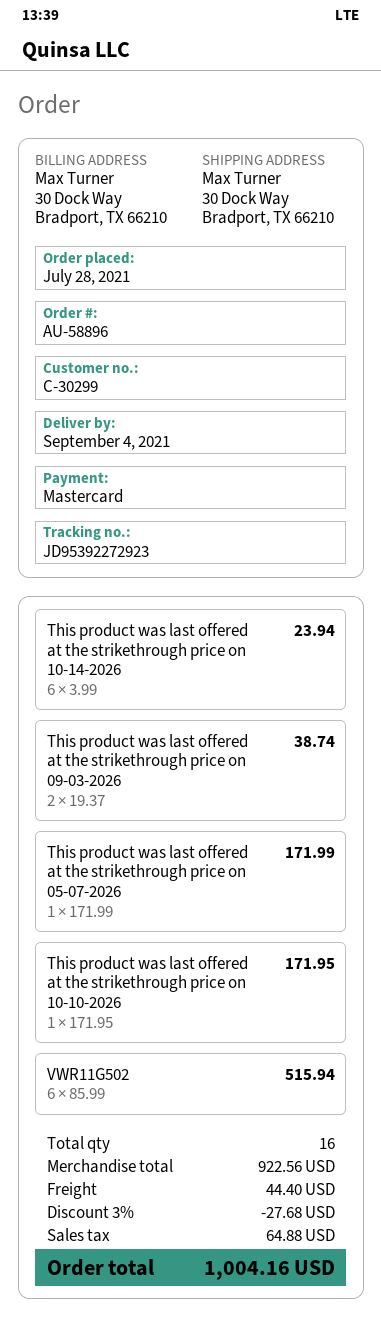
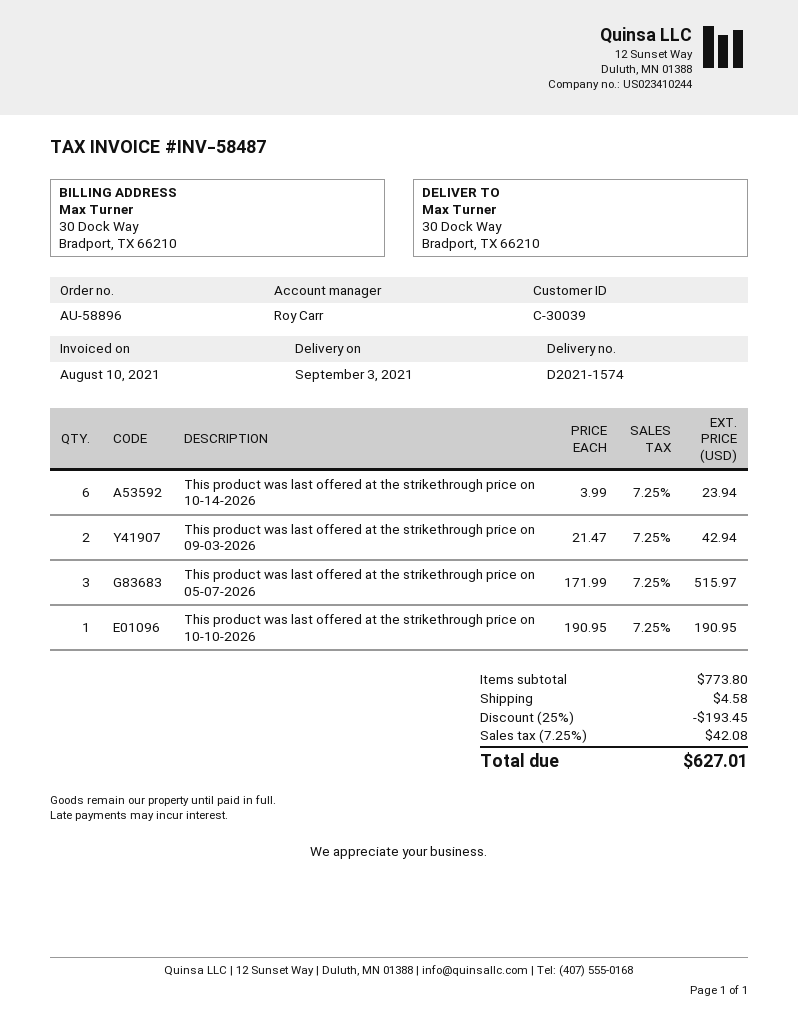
delivery date: 2021-09-04 -> 2021-09-03
customer number: C-30299 -> C-30039
This product was last offered at the strikethrough price on 09-03-2026: 2 x 19.37 = 38.74 -> 2 x 21.47 = 42.94
This product was last offered at the strikethrough price on 05-07-2026: 1 x 171.99 = 171.99 -> 3 x 171.99 = 515.97
This product was last offered at the strikethrough price on 10-10-2026: 1 x 171.95 = 171.95 -> 1 x 190.95 = 190.95
VWR11G502: 6 x 85.99 = 515.94 -> none
subtotal: 922.56 -> 773.80
discount: 3% = 27.68 -> 25% = 193.45
shipping: 44.40 -> 4.58
tax: 64.88 -> 42.08
total: 1004.16 -> 627.01

